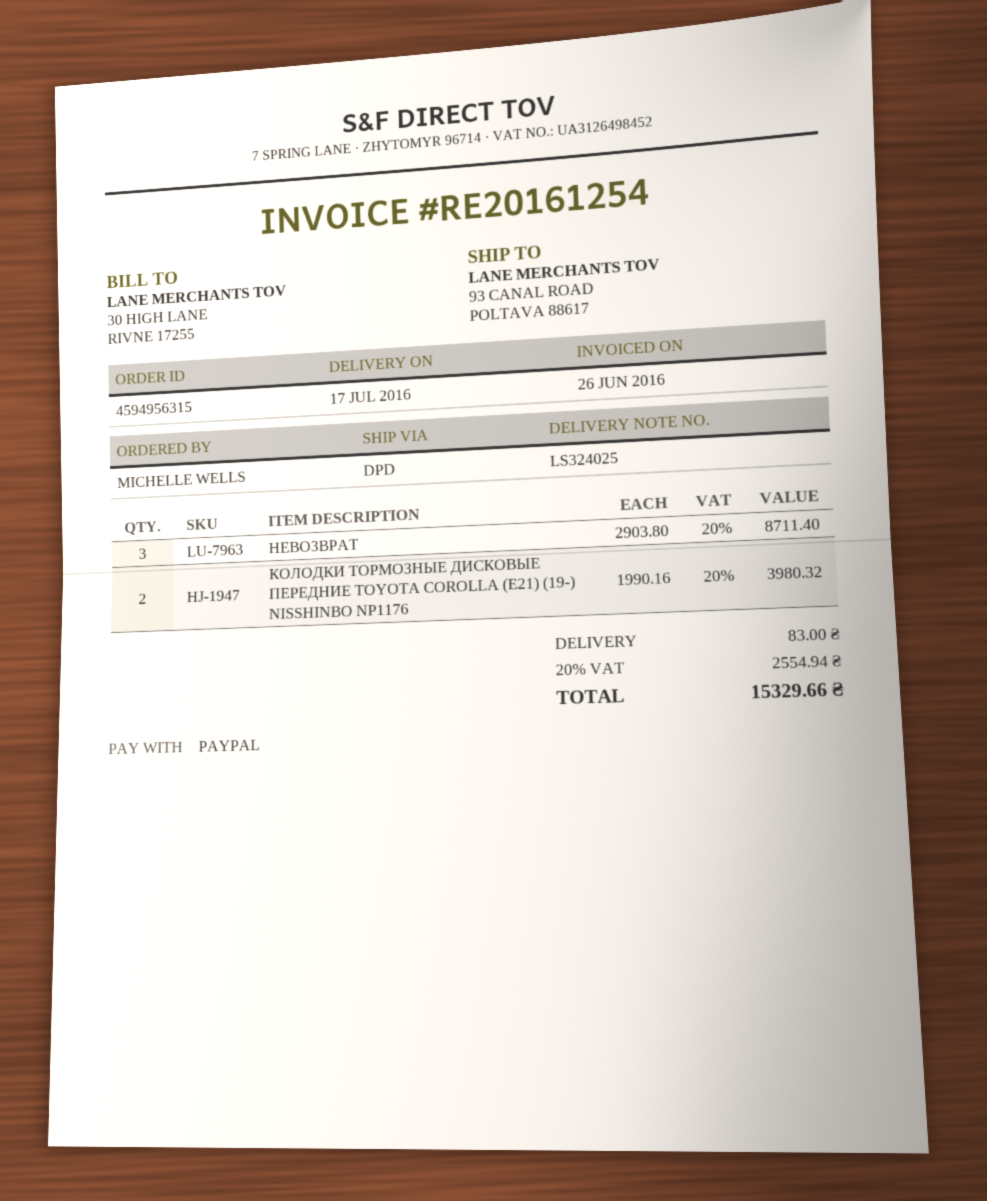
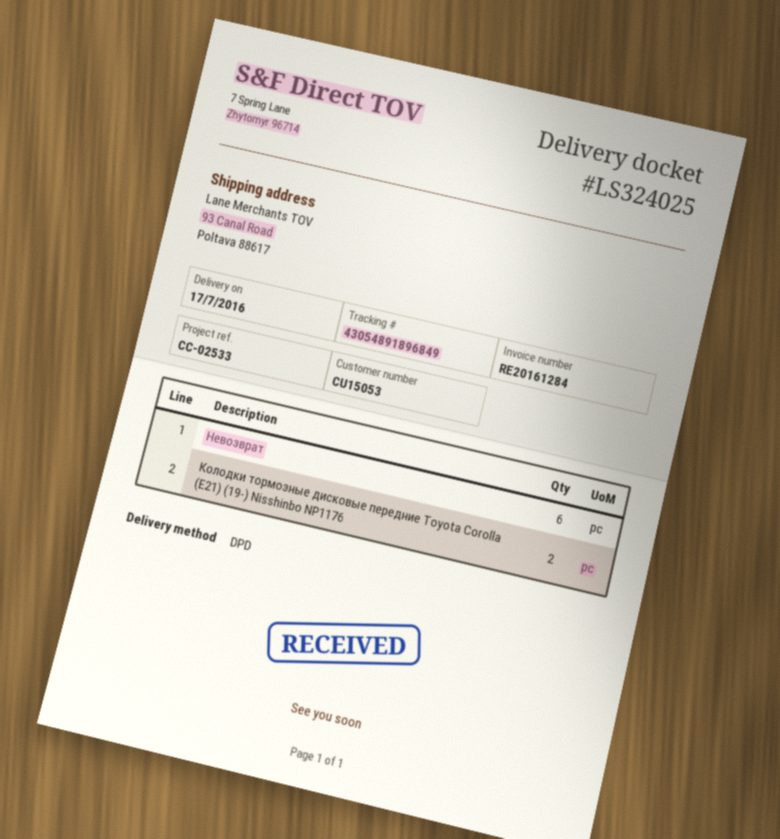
invoice number: RE20161254 -> RE20161284
НЕВОЗВРАТ: 3 -> 6

